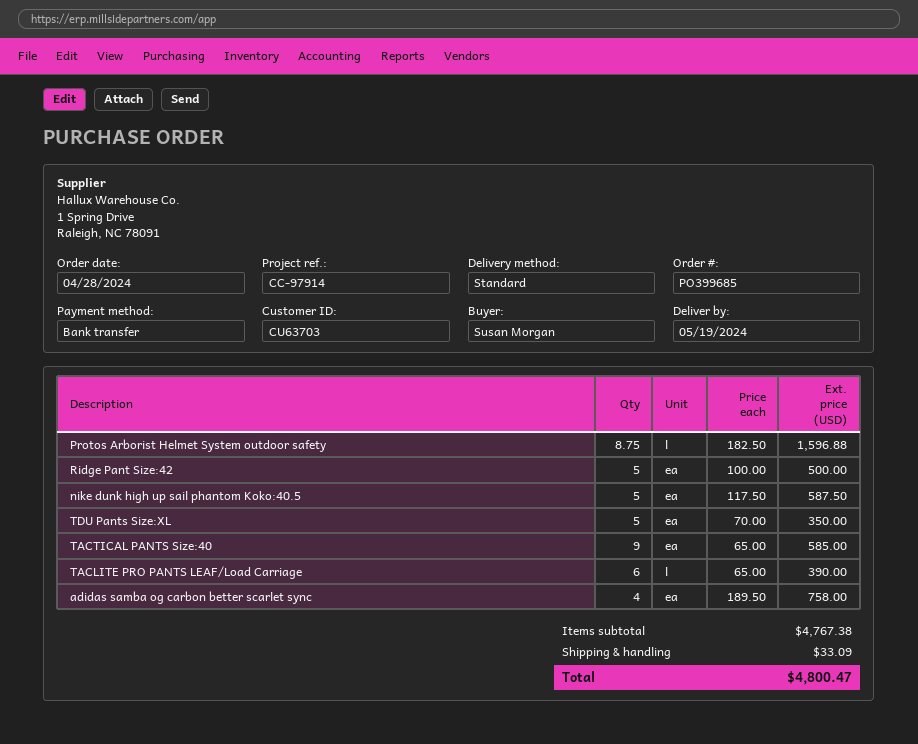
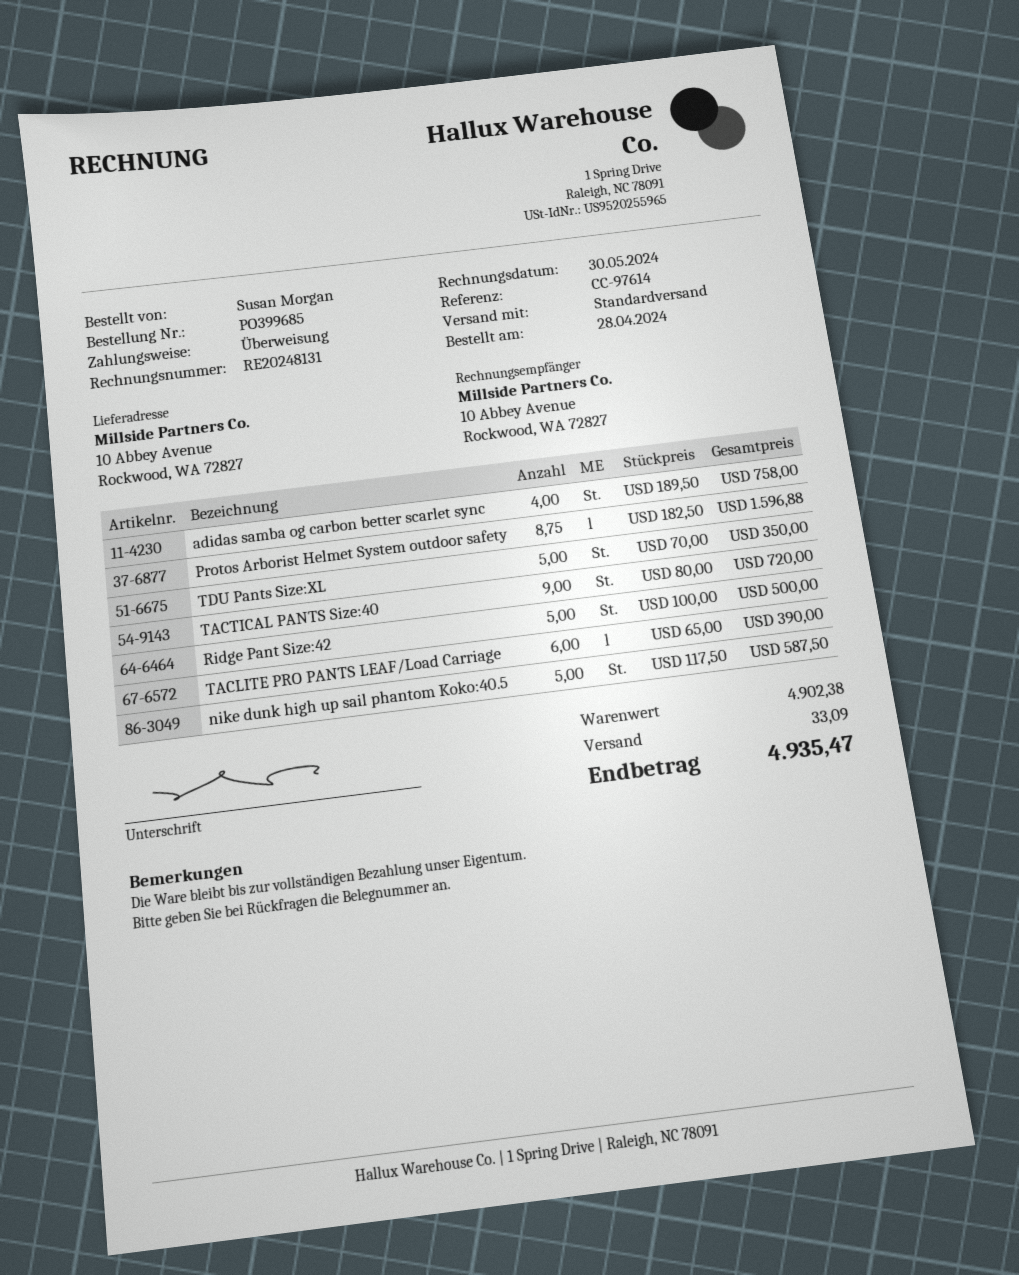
reference: CC-97914 -> CC-97614
TACTICAL PANTS Size:40: 9 x 65.00 = 585.00 -> 9 x 80.00 = 720.00
subtotal: 4767.38 -> 4902.38
total: 4800.47 -> 4935.47

